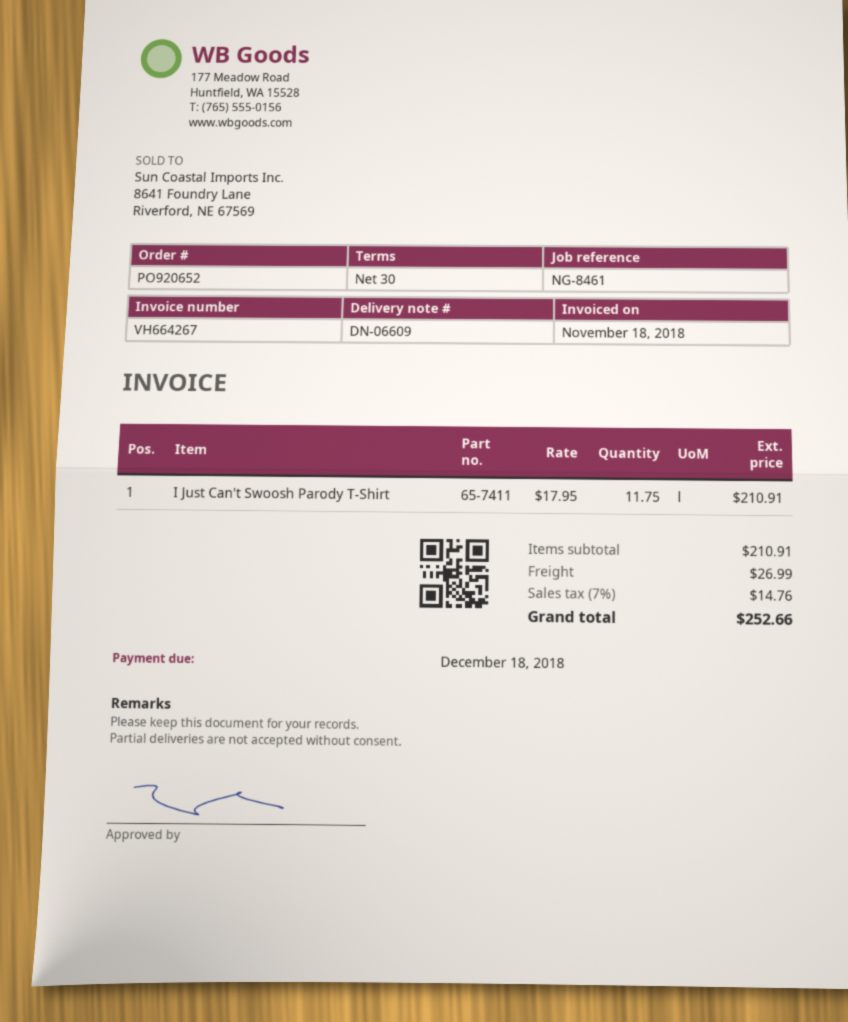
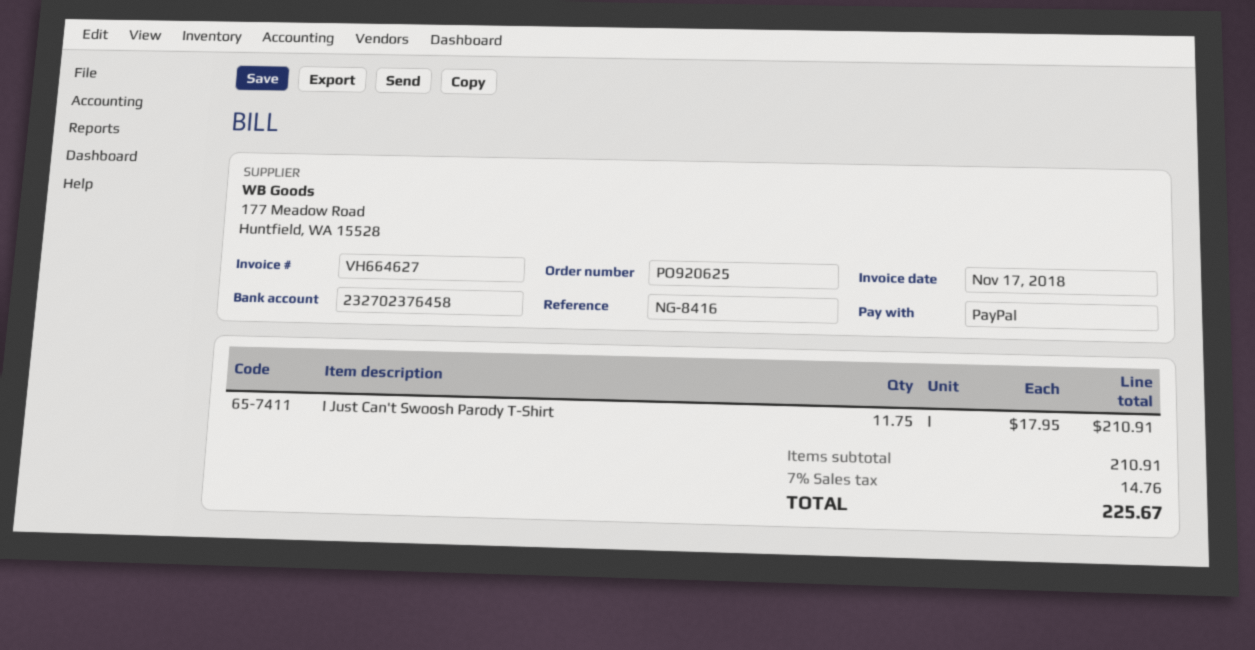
order number: PO920652 -> PO920625
invoice number: VH664267 -> VH664627
invoice date: 2018-11-18 -> 2018-11-17
reference: NG-8461 -> NG-8416
shipping: 26.99 -> none
total: 252.66 -> 225.67

